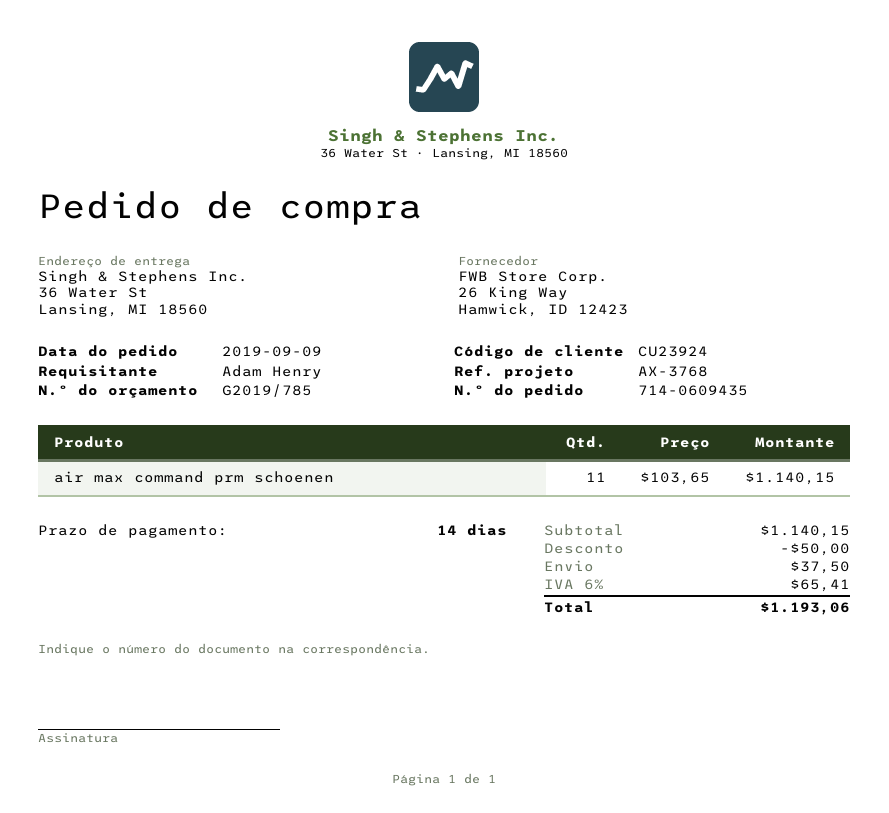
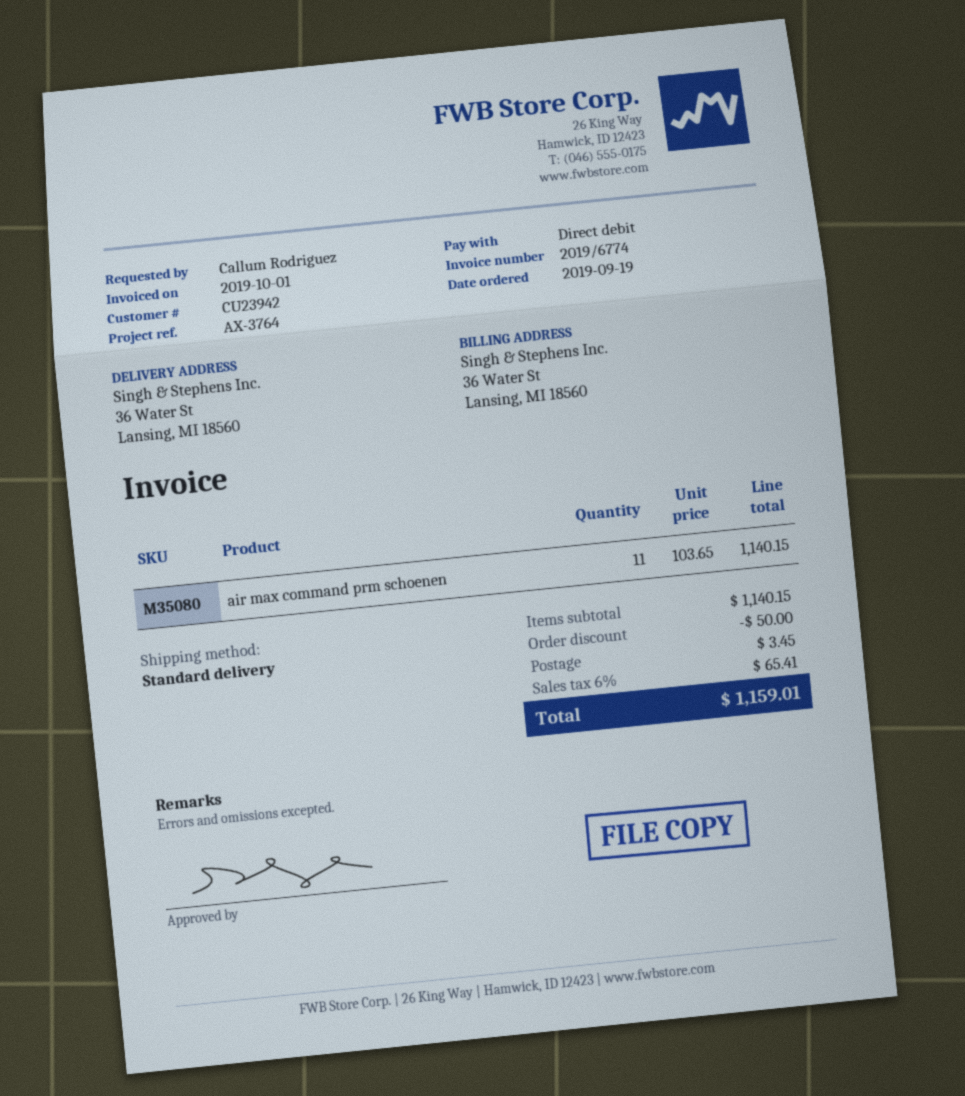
order date: 2019-09-09 -> 2019-09-19
customer number: CU23924 -> CU23942
reference: AX-3768 -> AX-3764
ordered by: Adam Henry -> Callum Rodriguez
shipping: 37.50 -> 3.45
total: 1193.06 -> 1159.01

